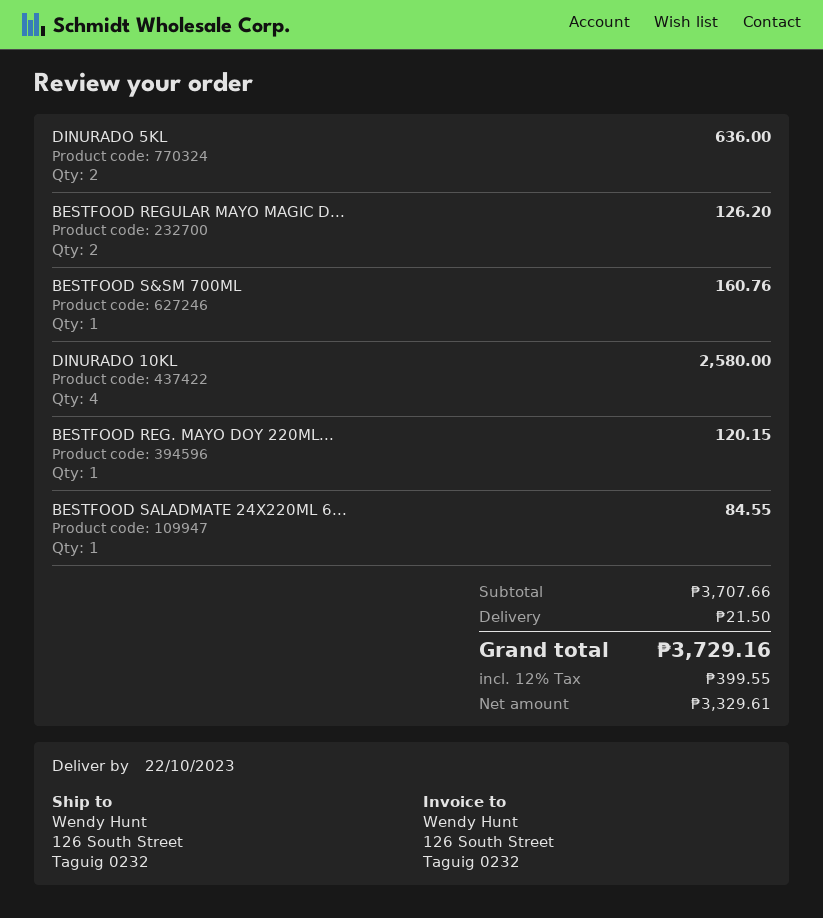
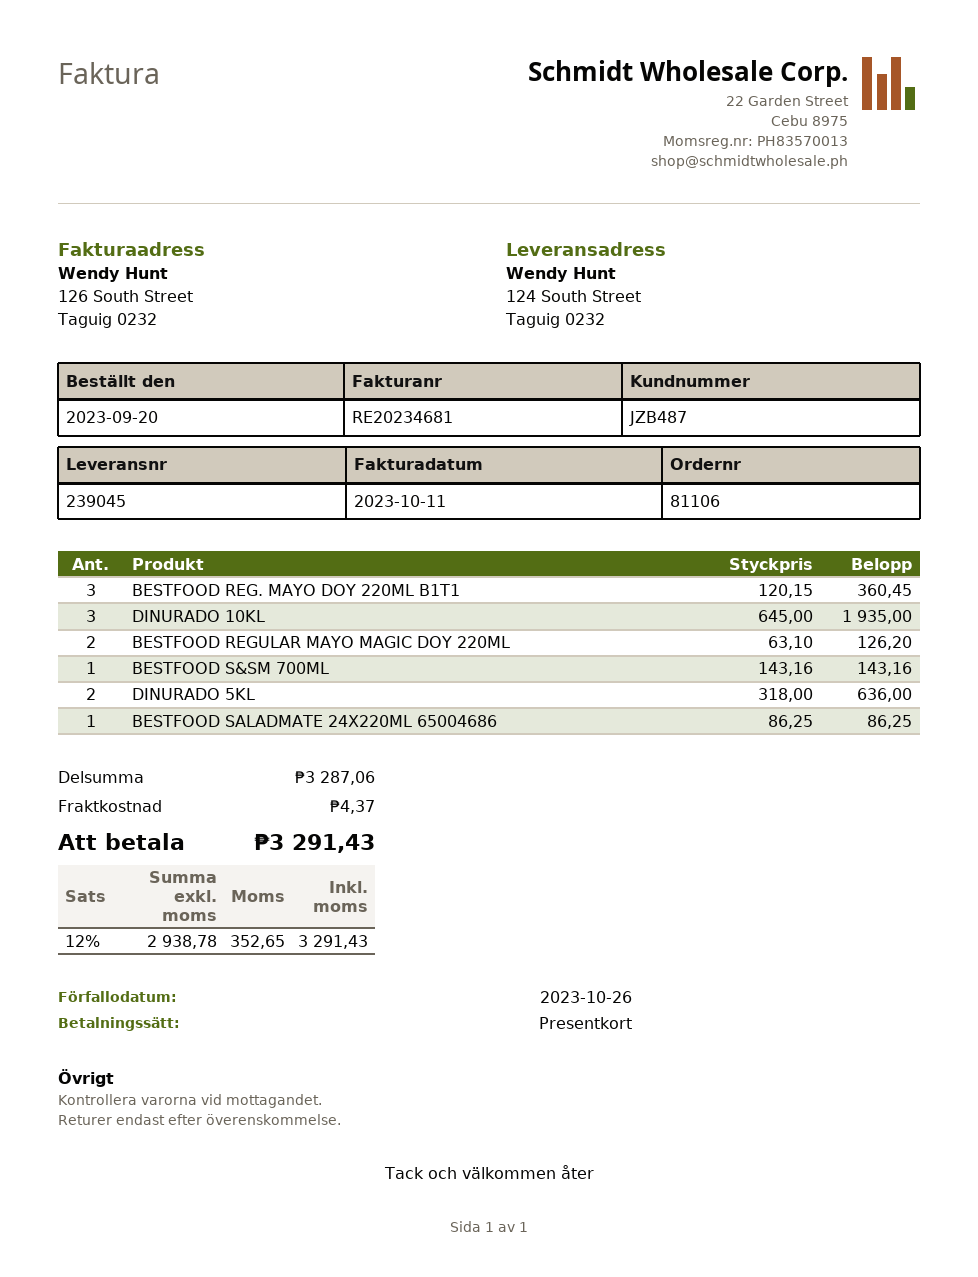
ship to: 126 South Street, Taguig 0232 -> 124 South Street, Taguig 0232
BESTFOOD S&SM 700ML: 1 for 160.76 -> 1 for 143.16
DINURADO 10KL: 4 for 2580.00 -> 3 for 1935.00
BESTFOOD REG. MAYO DOY 220ML...: 1 for 120.15 -> 3 for 360.45
BESTFOOD SALADMATE 24X220ML 6...: 1 for 84.55 -> 1 for 86.25
subtotal: 3707.66 -> 3287.06
shipping: 21.50 -> 4.37
net: 3329.61 -> 2938.78
tax: 12% = 399.55 -> 12% = 352.65
total: 3729.16 -> 3291.43

